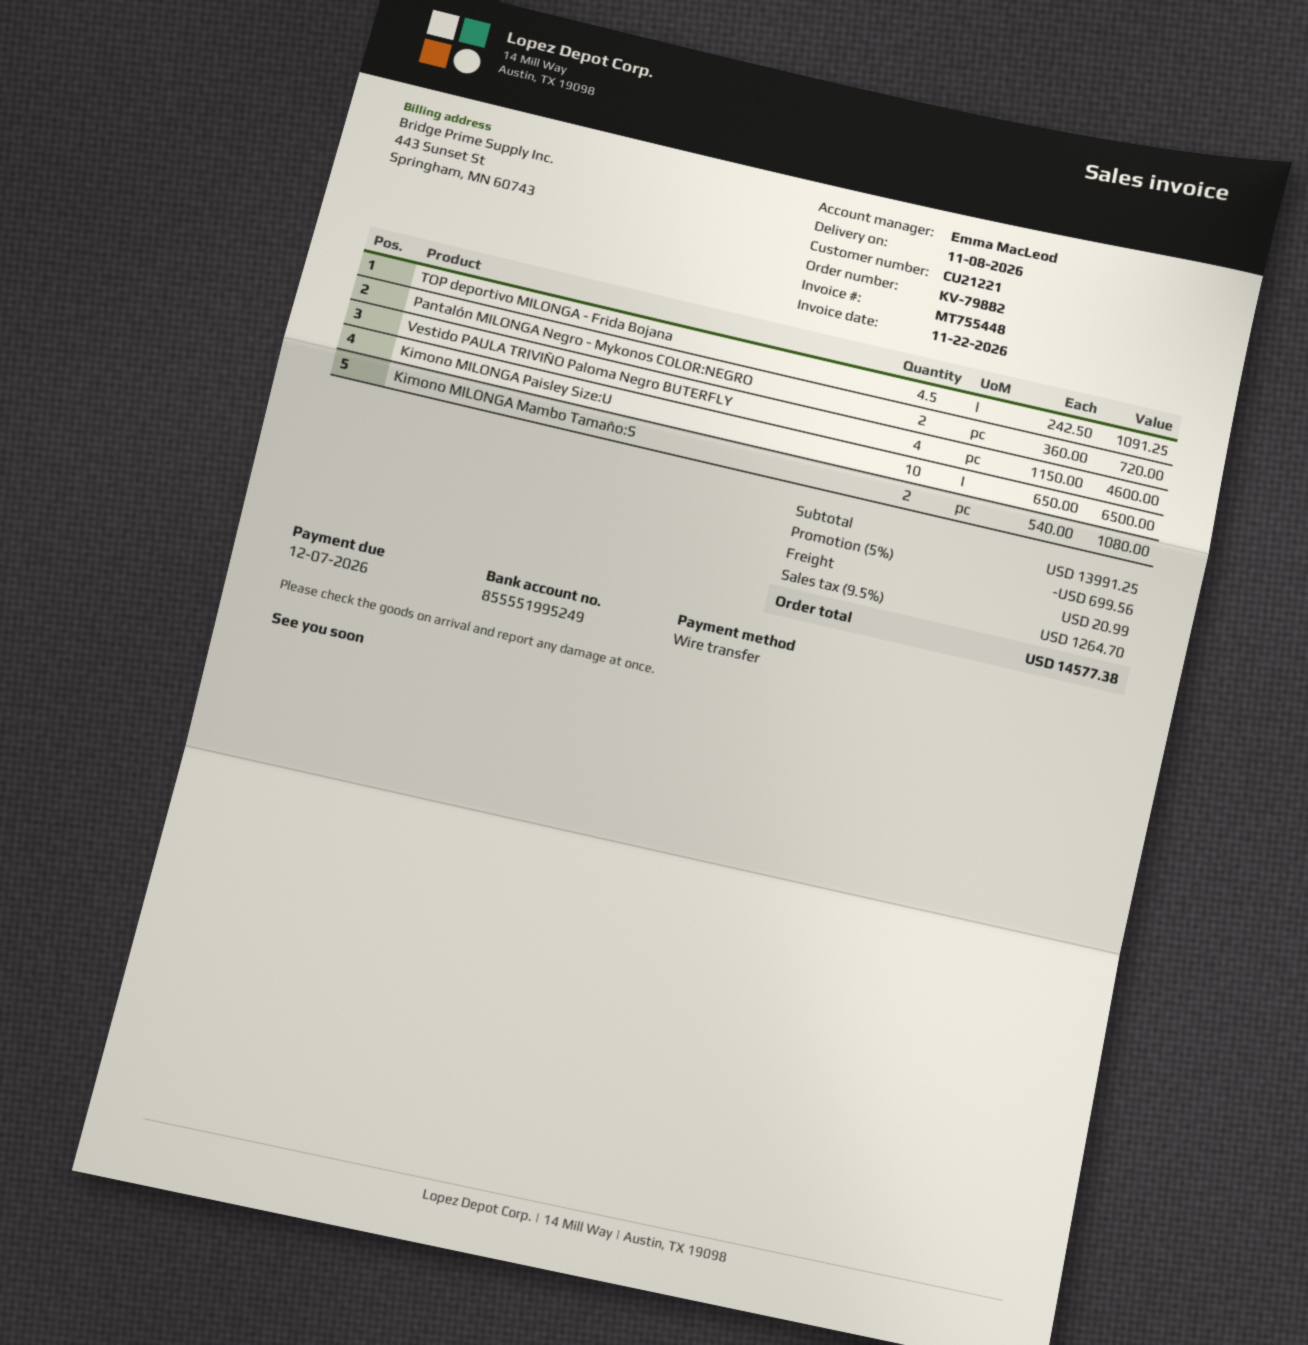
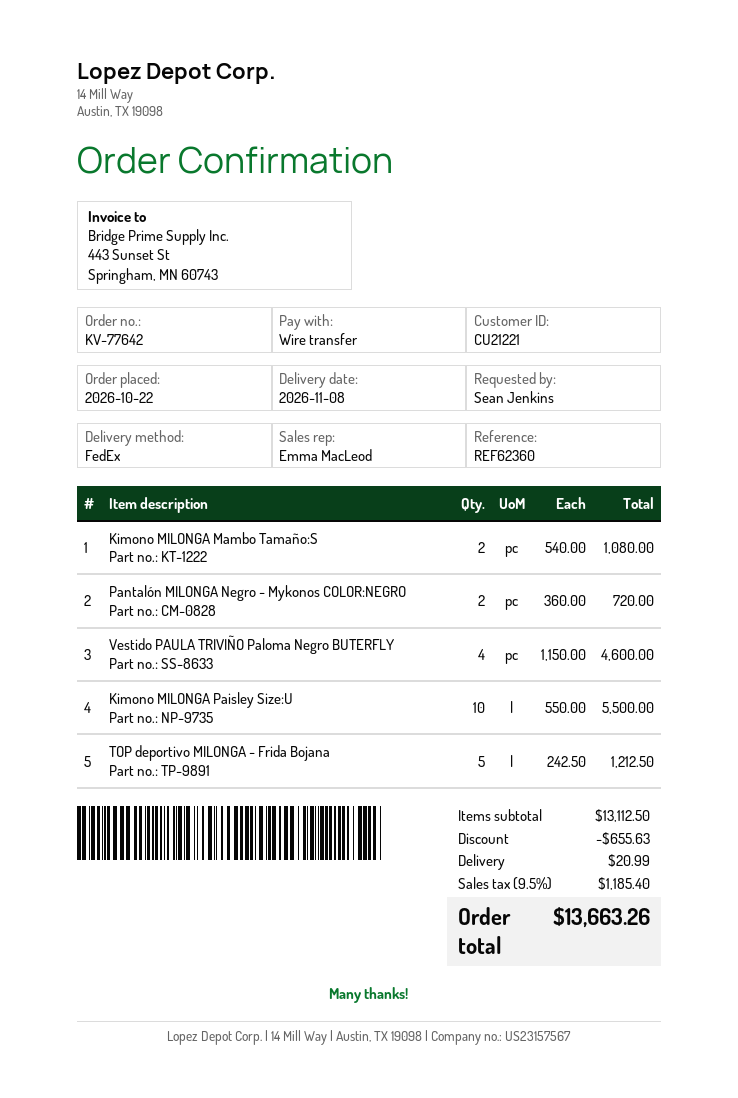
order number: KV-79882 -> KV-77642
TOP deportivo MILONGA - Frida Bojana: 4.5 x 242.50 = 1091.25 -> 5 x 242.50 = 1212.50
Kimono MILONGA Paisley Size:U: 10 x 650.00 = 6500.00 -> 10 x 550.00 = 5500.00
subtotal: 13991.25 -> 13112.50
discount: 699.56 -> 655.63
tax: 9.5% = 1264.70 -> 9.5% = 1185.40
total: 14577.38 -> 13663.26

